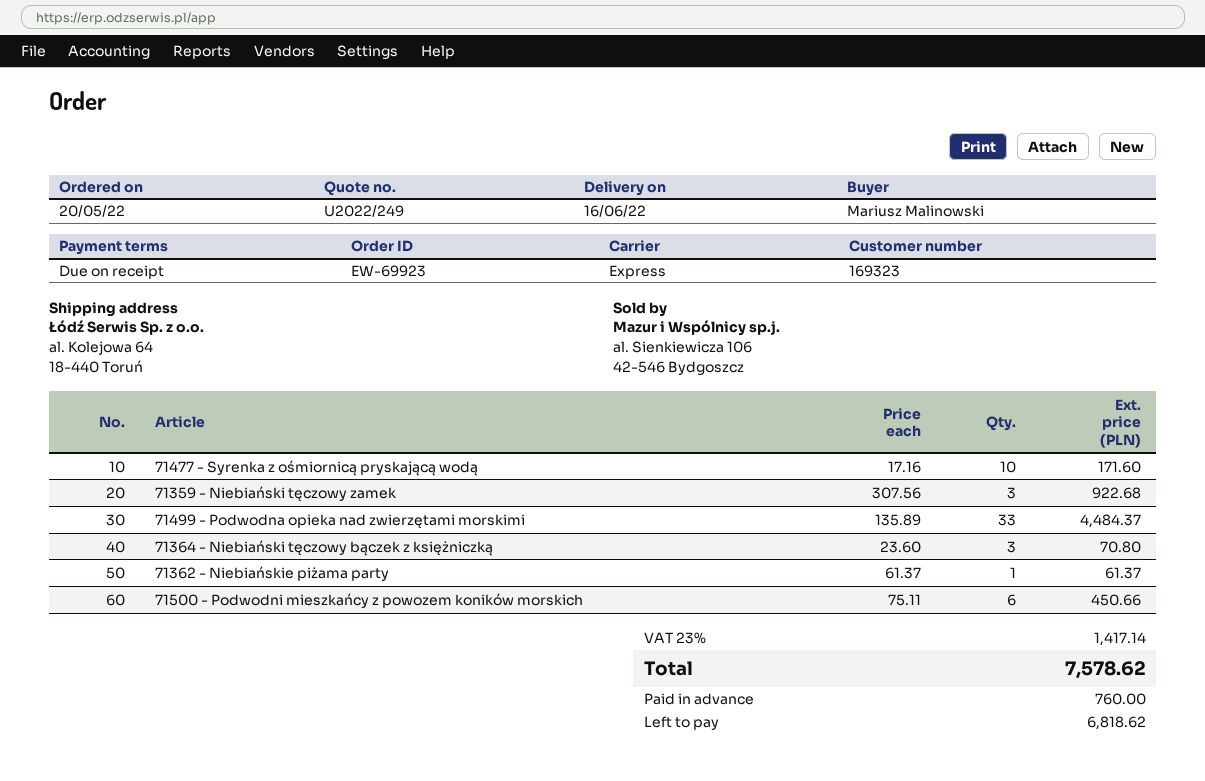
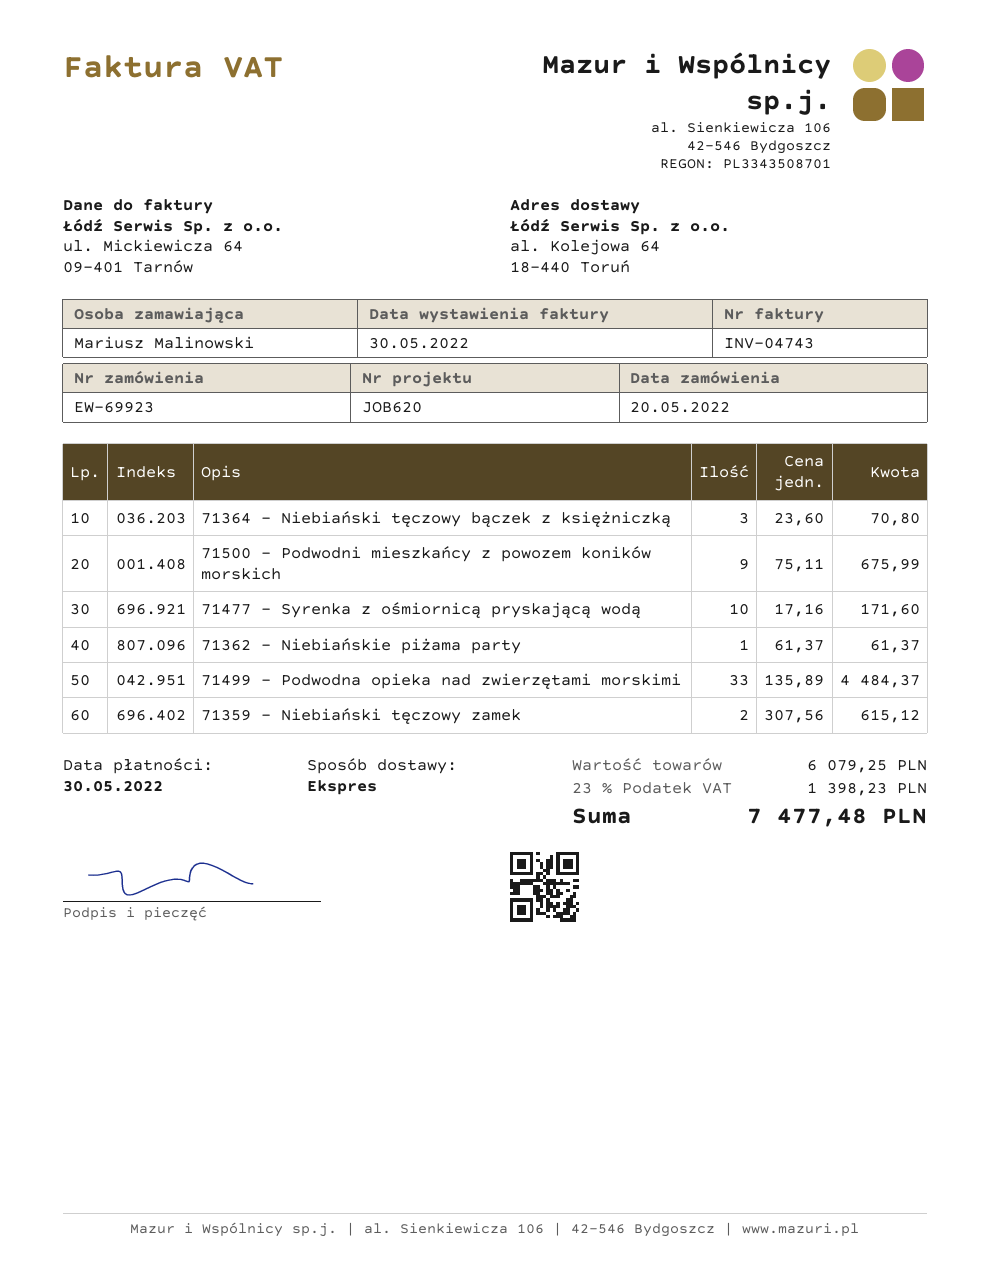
71359 - Niebiański tęczowy zamek: 3 x 307.56 = 922.68 -> 2 x 307.56 = 615.12
71500 - Podwodni mieszkańcy z powozem koników morskich: 6 x 75.11 = 450.66 -> 9 x 75.11 = 675.99
tax: 23% = 1417.14 -> 23% = 1398.23
total: 7578.62 -> 7477.48

